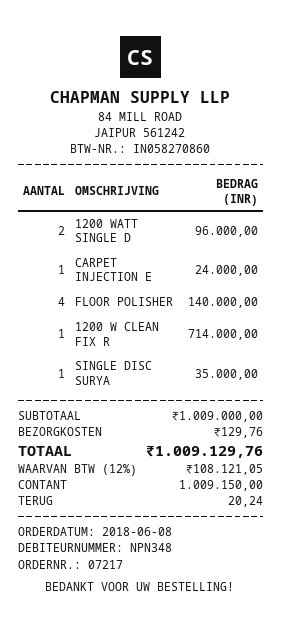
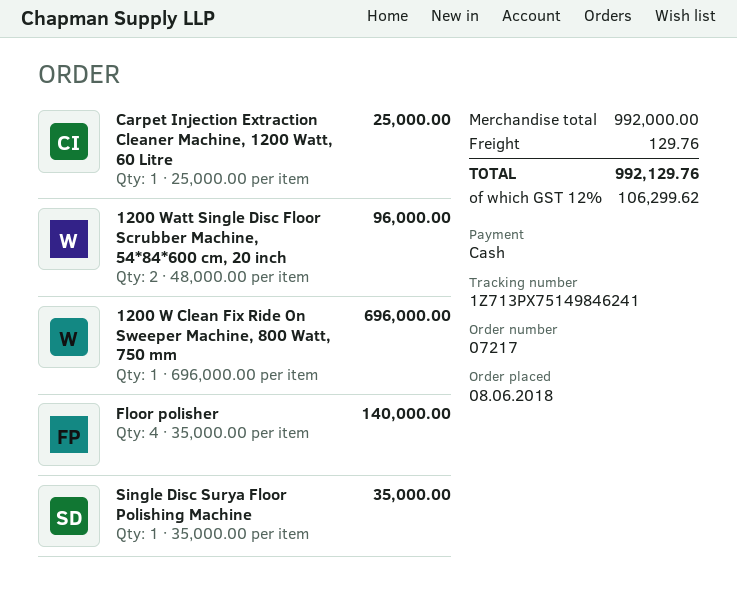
CARPET INJECTION E: 1 for 24000.00 -> 1 for 25000.00
1200 W CLEAN FIX R: 1 for 714000.00 -> 1 for 696000.00
subtotal: 1009000.00 -> 992000.00
tax: 12% = 108121.05 -> 12% = 106299.62
total: 1009129.76 -> 992129.76

